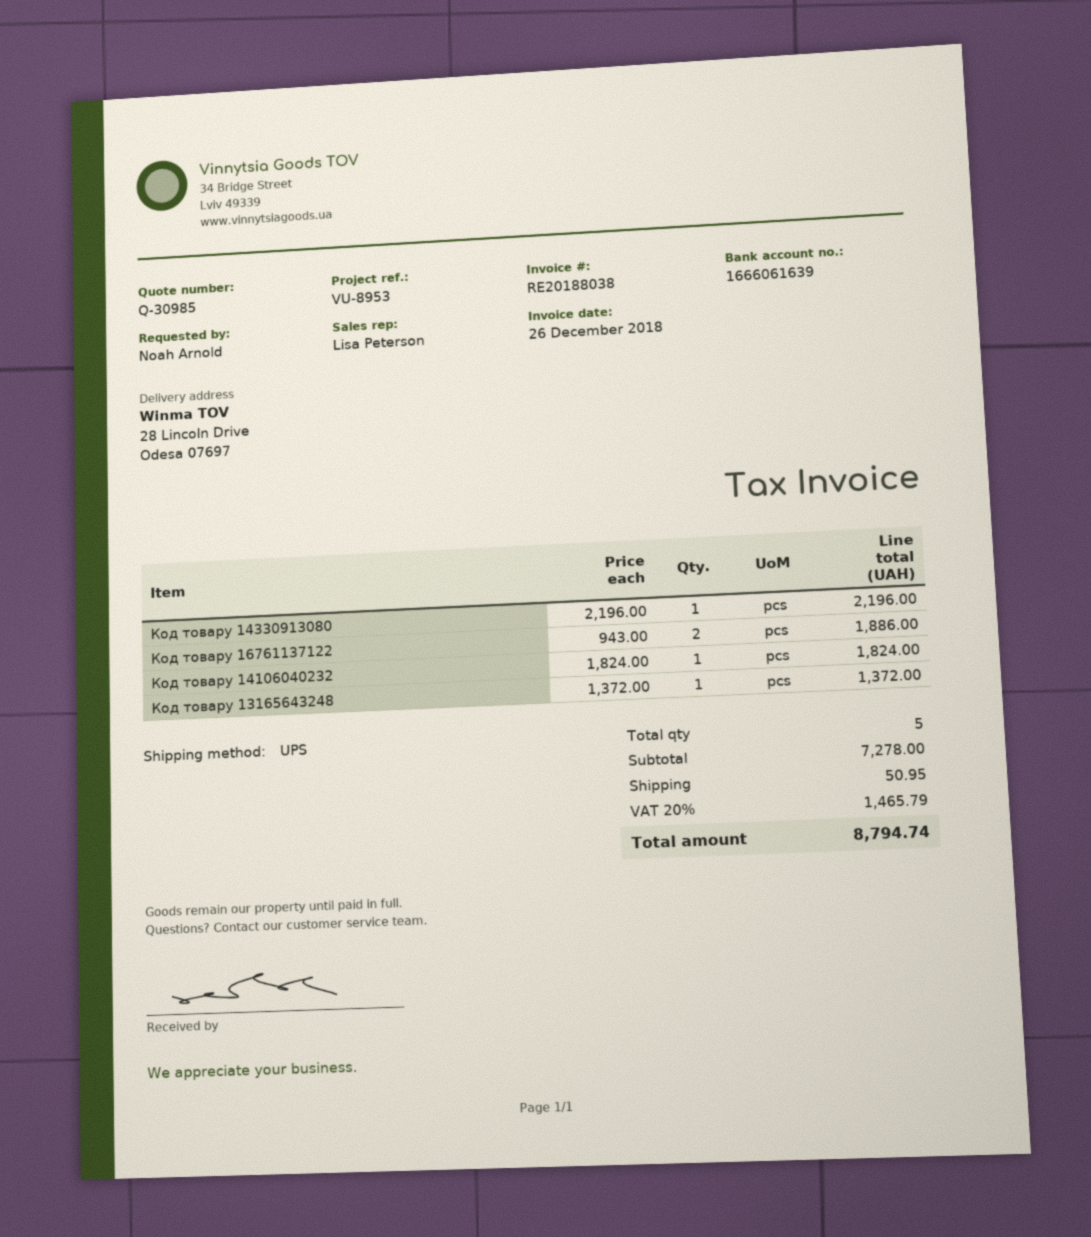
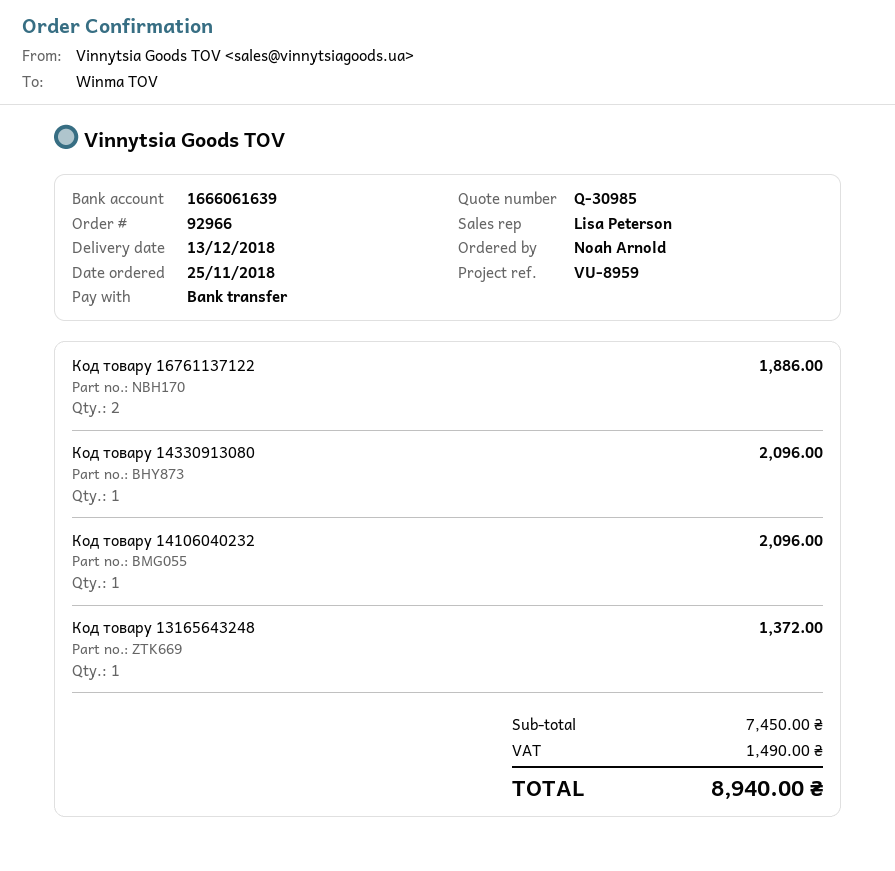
reference: VU-8953 -> VU-8959
Код товару 14330913080: 1 for 2196.00 -> 1 for 2096.00
Код товару 14106040232: 1 for 1824.00 -> 1 for 2096.00
subtotal: 7278.00 -> 7450.00
shipping: 50.95 -> none
tax: 1465.79 -> 1490.00
total: 8794.74 -> 8940.00

